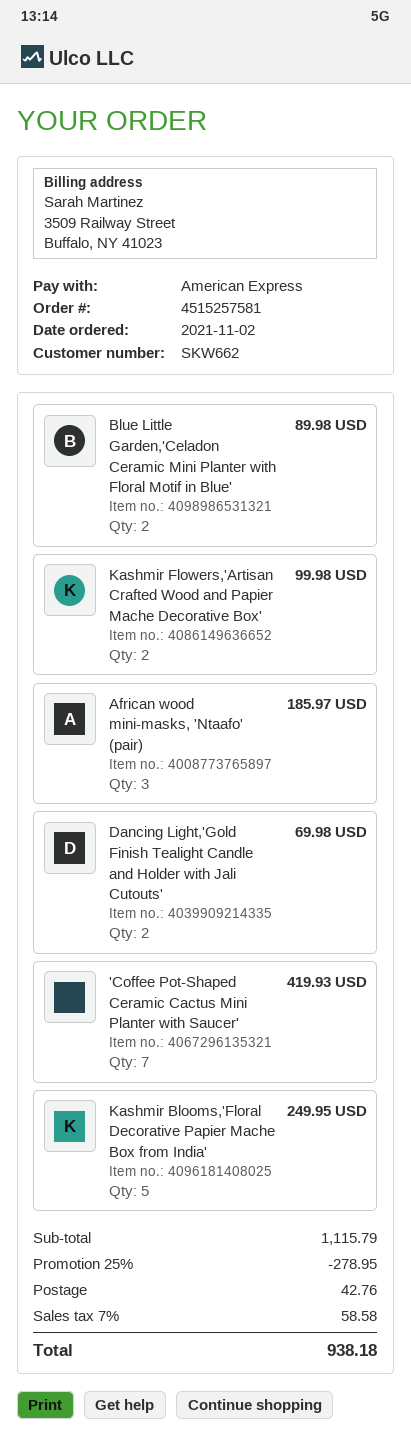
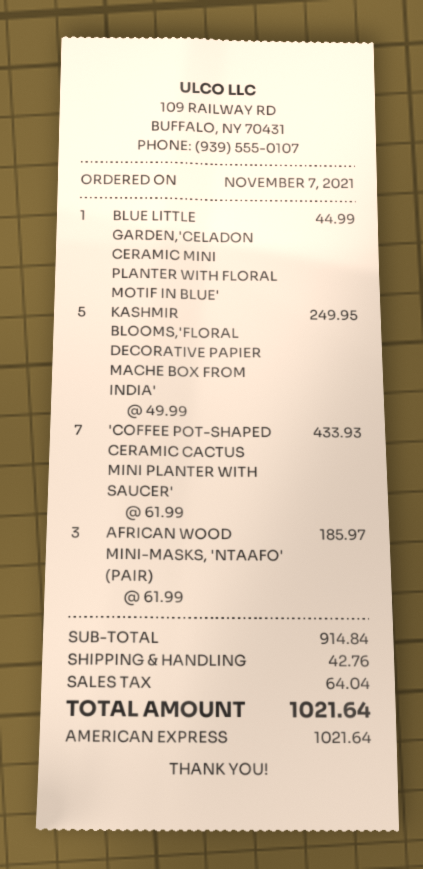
order date: 2021-11-02 -> 2021-11-07
Blue Little Garden,'Celadon Ceramic Mini Planter with Floral Motif in Blue': 2 for 89.98 -> 1 for 44.99
Kashmir Flowers,'Artisan Crafted Wood and Papier Mache Decorative Box': 2 for 99.98 -> none
Dancing Light,'Gold Finish Tealight Candle and Holder with Jali Cutouts': 2 for 69.98 -> none
'Coffee Pot-Shaped Ceramic Cactus Mini Planter with Saucer': 7 for 419.93 -> 7 for 433.93
subtotal: 1115.79 -> 914.84
discount: 25% = 278.95 -> none
tax: 58.58 -> 64.04
total: 938.18 -> 1021.64

